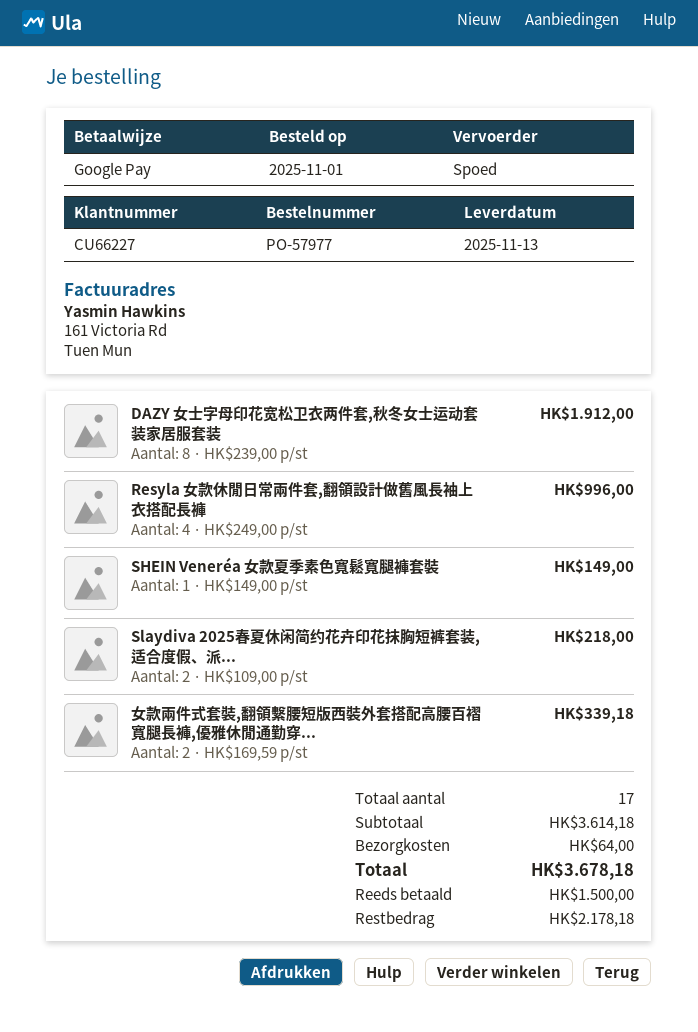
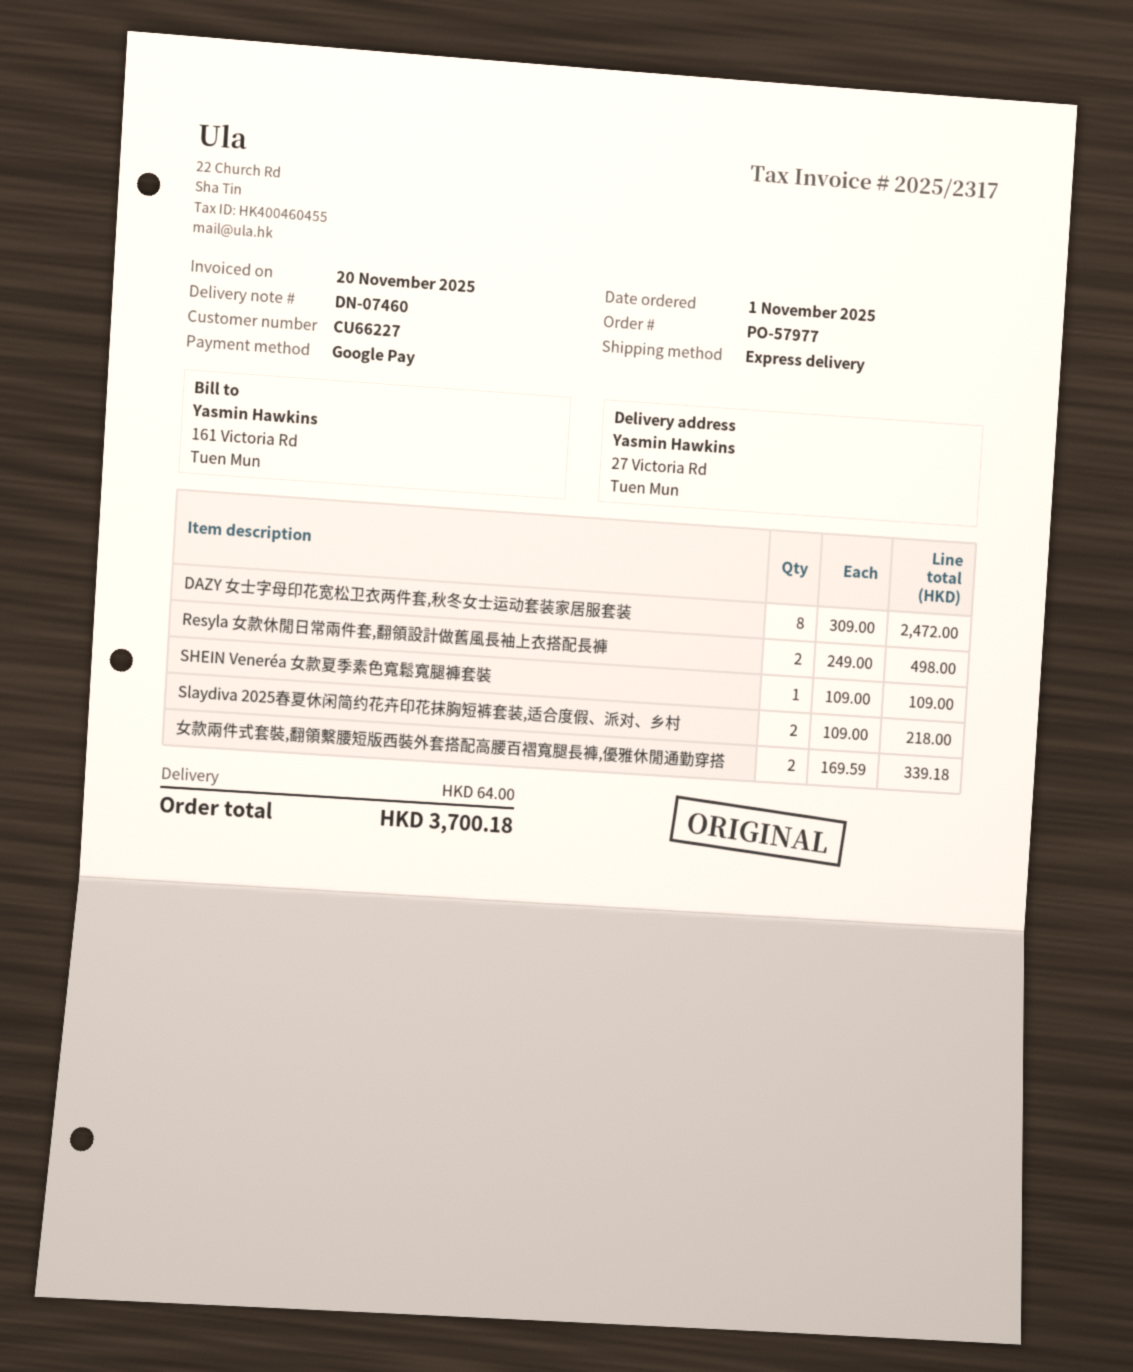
DAZY 女士字母印花宽松卫衣两件套,秋冬女士运动套装家居服套装: 8 x 239.00 = 1912.00 -> 8 x 309.00 = 2472.00
Resyla 女款休閒日常兩件套,翻領設計做舊風長袖上衣搭配長褲: 4 x 249.00 = 996.00 -> 2 x 249.00 = 498.00
SHEIN Veneréa 女款夏季素色寬鬆寬腿褲套裝: 1 x 149.00 = 149.00 -> 1 x 109.00 = 109.00
total: 3678.18 -> 3700.18

